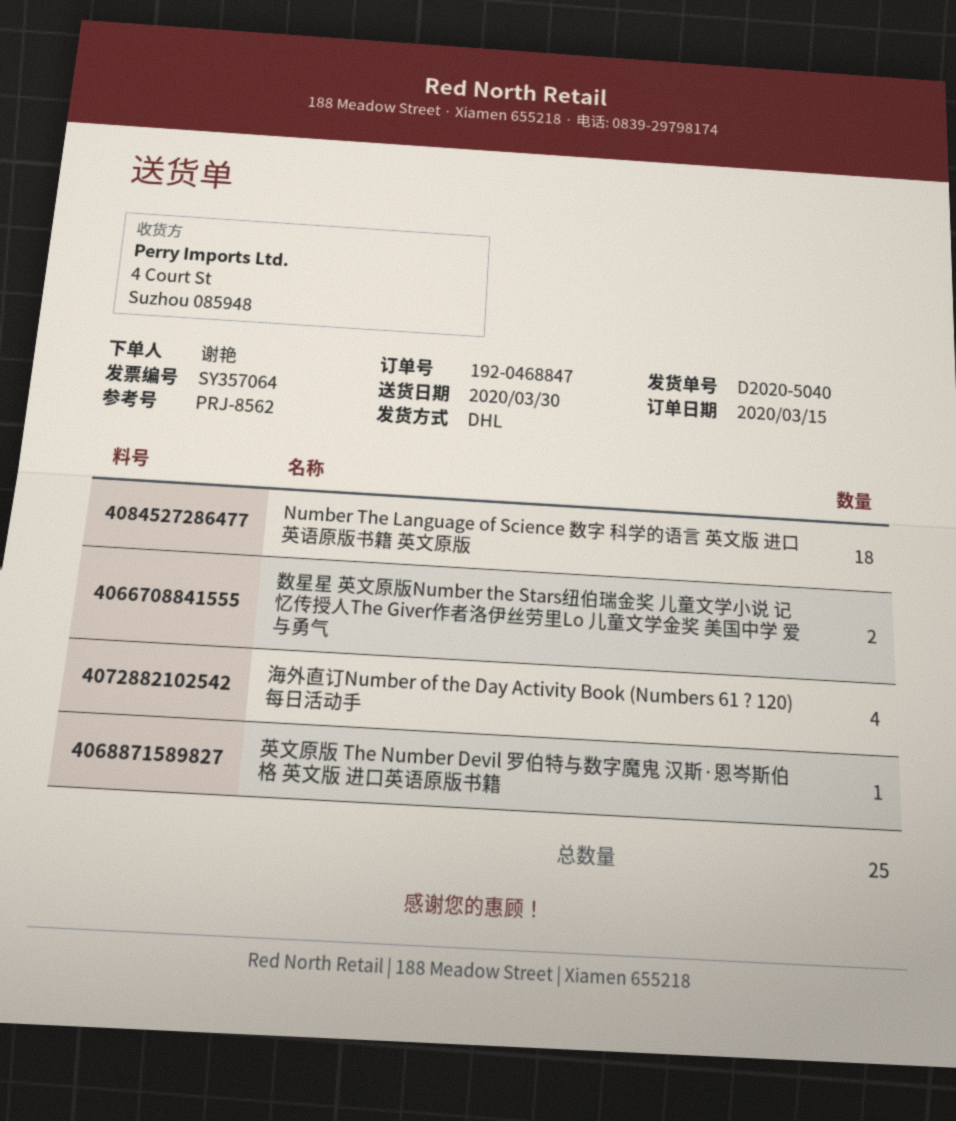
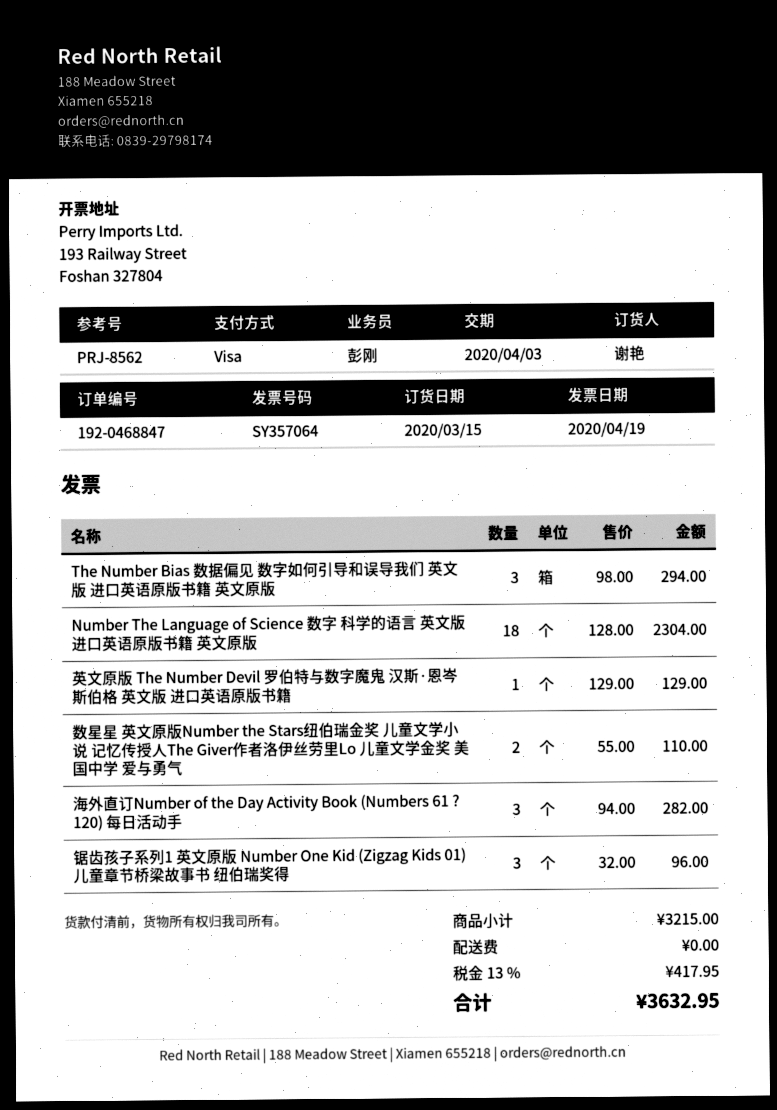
delivery date: 2020-03-30 -> 2020-04-03
海外直订Number of the Day Activity Book (Numbers 61 ? 120) 每日活动手: 4 -> 3
The Number Bias 数据偏见 数字如何引导和误导我们 英文版 进口英语原版书籍 英文原版: none -> 3
锯齿孩子系列1 英文原版 Number One Kid (Zigzag Kids 01) 儿童章节桥梁故事书 纽伯瑞奖得: none -> 3

